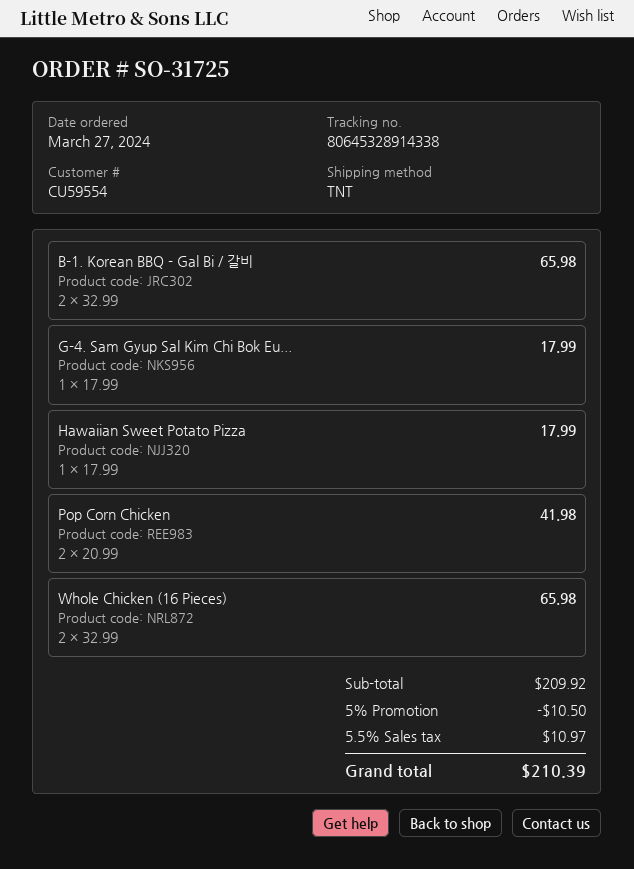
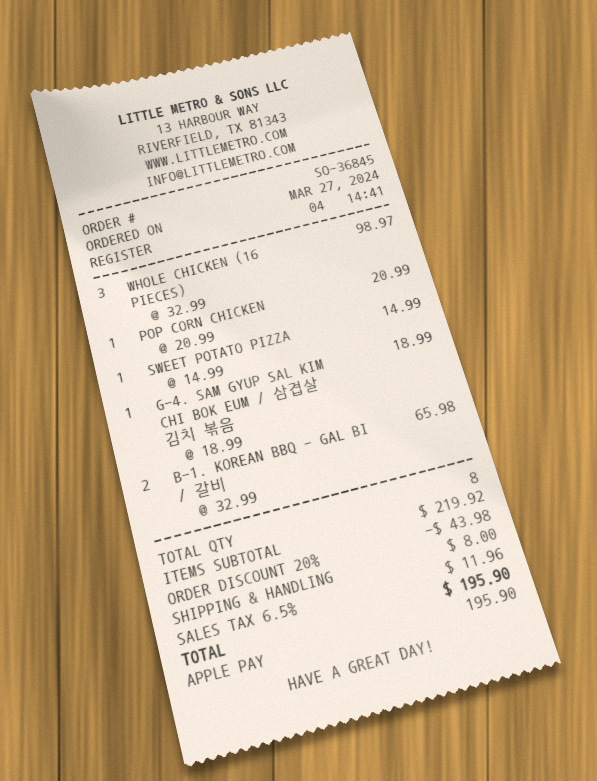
order number: SO-31725 -> SO-36845
G-4. Sam Gyup Sal Kim Chi Bok Eu...: 1 x 17.99 = 17.99 -> 1 x 18.99 = 18.99
Hawaiian Sweet Potato Pizza: 1 x 17.99 = 17.99 -> none
Pop Corn Chicken: 2 x 20.99 = 41.98 -> 1 x 20.99 = 20.99
Whole Chicken (16 Pieces): 2 x 32.99 = 65.98 -> 3 x 32.99 = 98.97
SWEET POTATO PIZZA: none -> 1 x 14.99 = 14.99
subtotal: 209.92 -> 219.92
discount: 5% = 10.50 -> 20% = 43.98
shipping: none -> 8.00
tax: 5.5% = 10.97 -> 6.5% = 11.96
total: 210.39 -> 195.90

